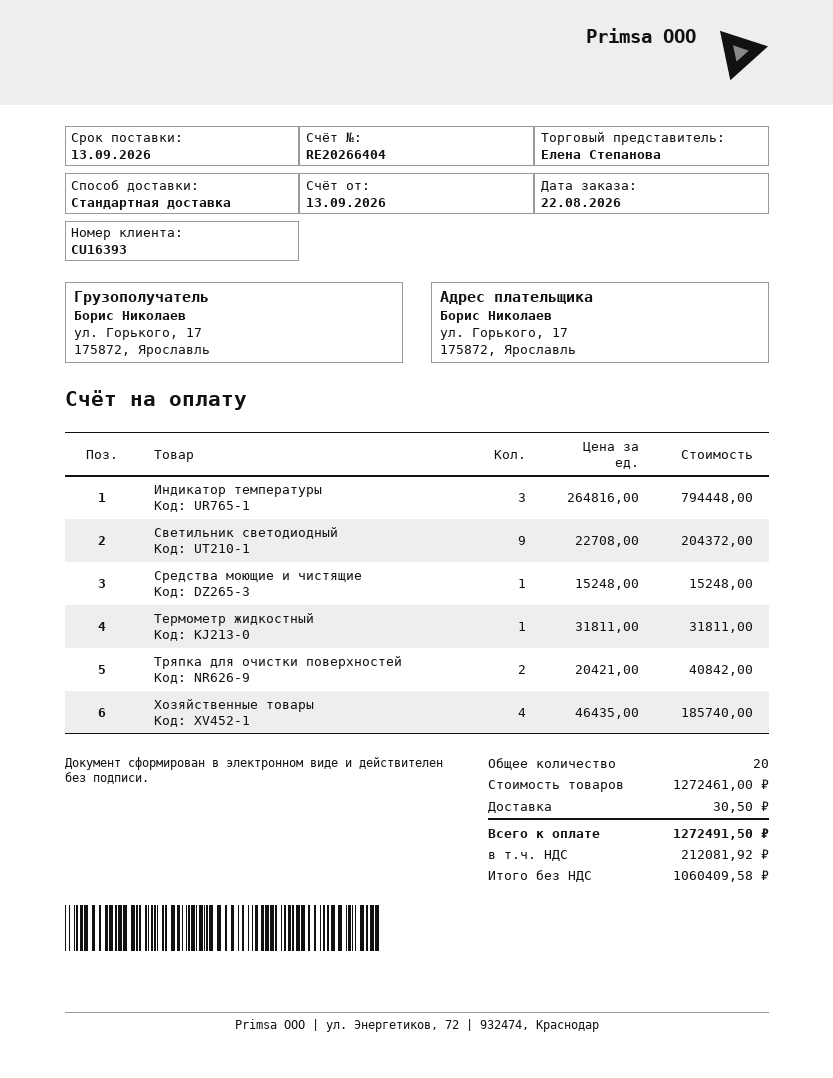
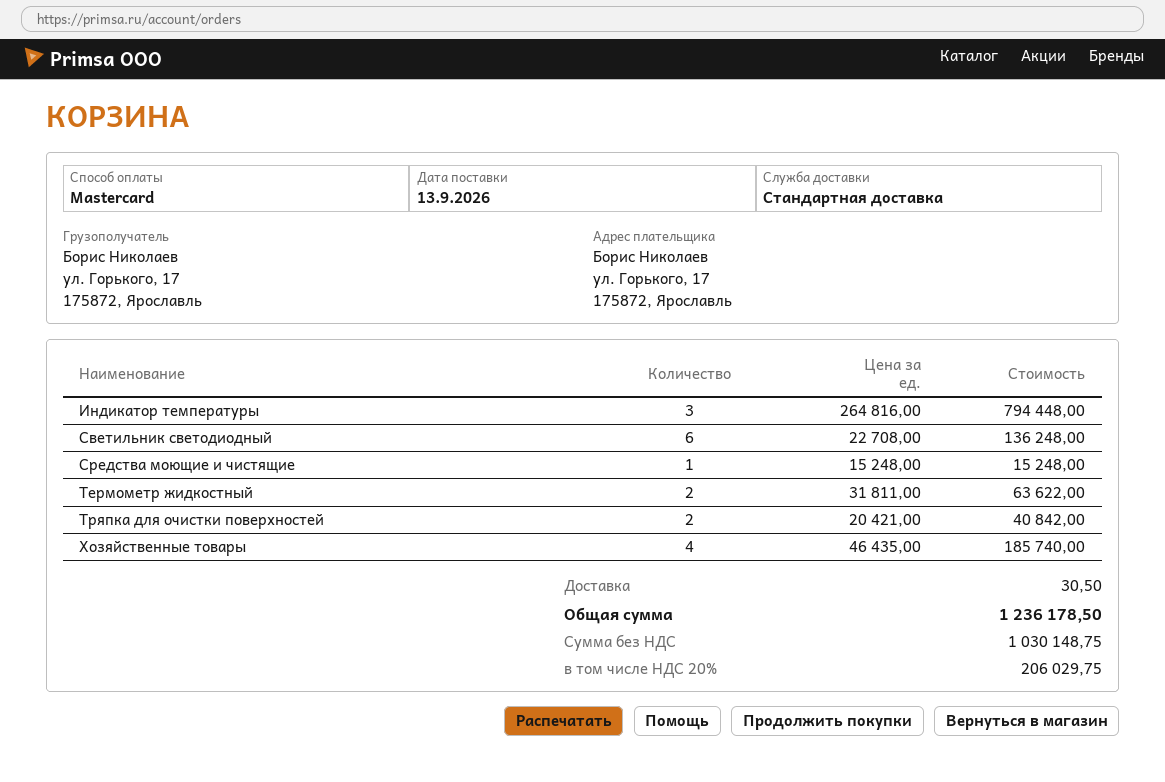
Светильник светодиодный: 9 x 22708.00 = 204372.00 -> 6 x 22708.00 = 136248.00
Термометр жидкостный: 1 x 31811.00 = 31811.00 -> 2 x 31811.00 = 63622.00
net: 1060409.58 -> 1030148.75
tax: 212081.92 -> 206029.75
total: 1272491.50 -> 1236178.50

